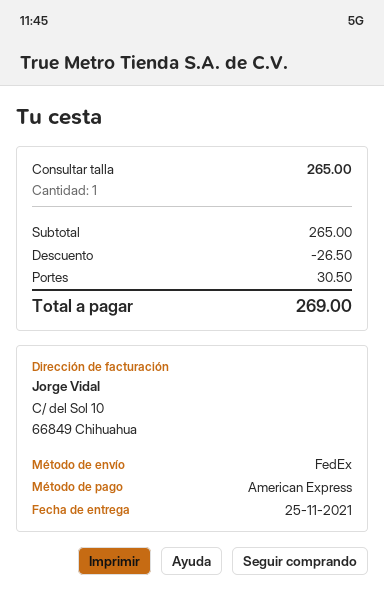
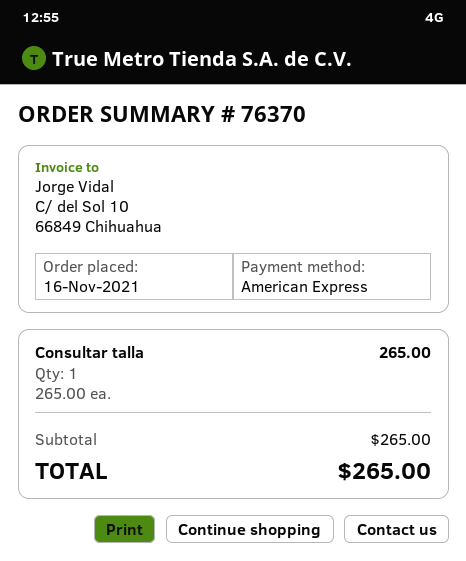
discount: 26.50 -> none
shipping: 30.50 -> none
total: 269.00 -> 265.00

